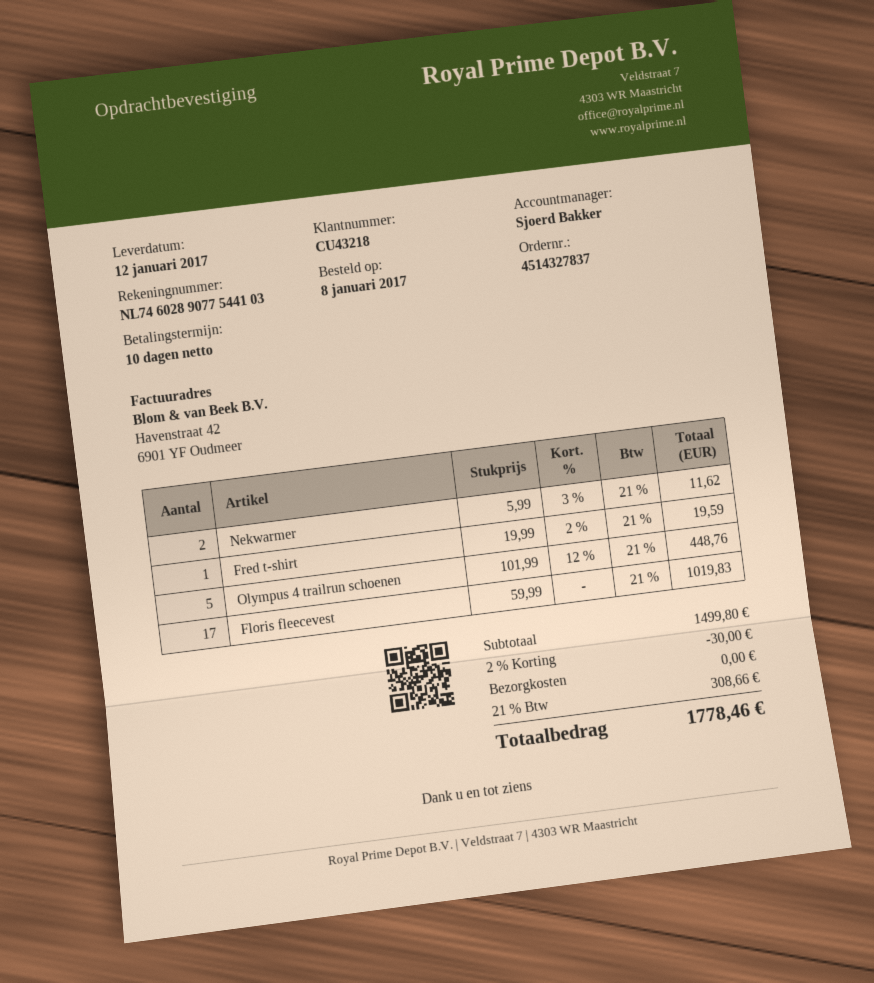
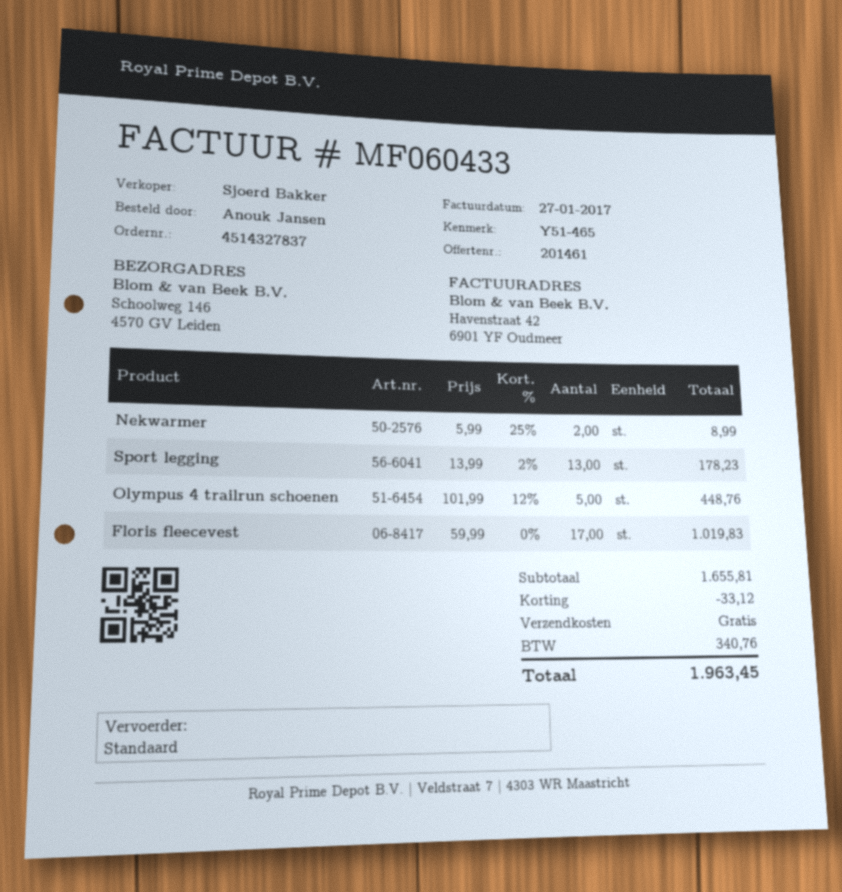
Nekwarmer: 2 x 5.99 - 3% = 11.62 -> 2 x 5.99 - 25% = 8.99
Fred t-shirt: 1 x 19.99 - 2% = 19.59 -> none
Sport legging: none -> 13 x 13.99 - 2% = 178.23
subtotal: 1499.80 -> 1655.81
discount: 30.00 -> 33.12
tax: 308.66 -> 340.76
total: 1778.46 -> 1963.45

